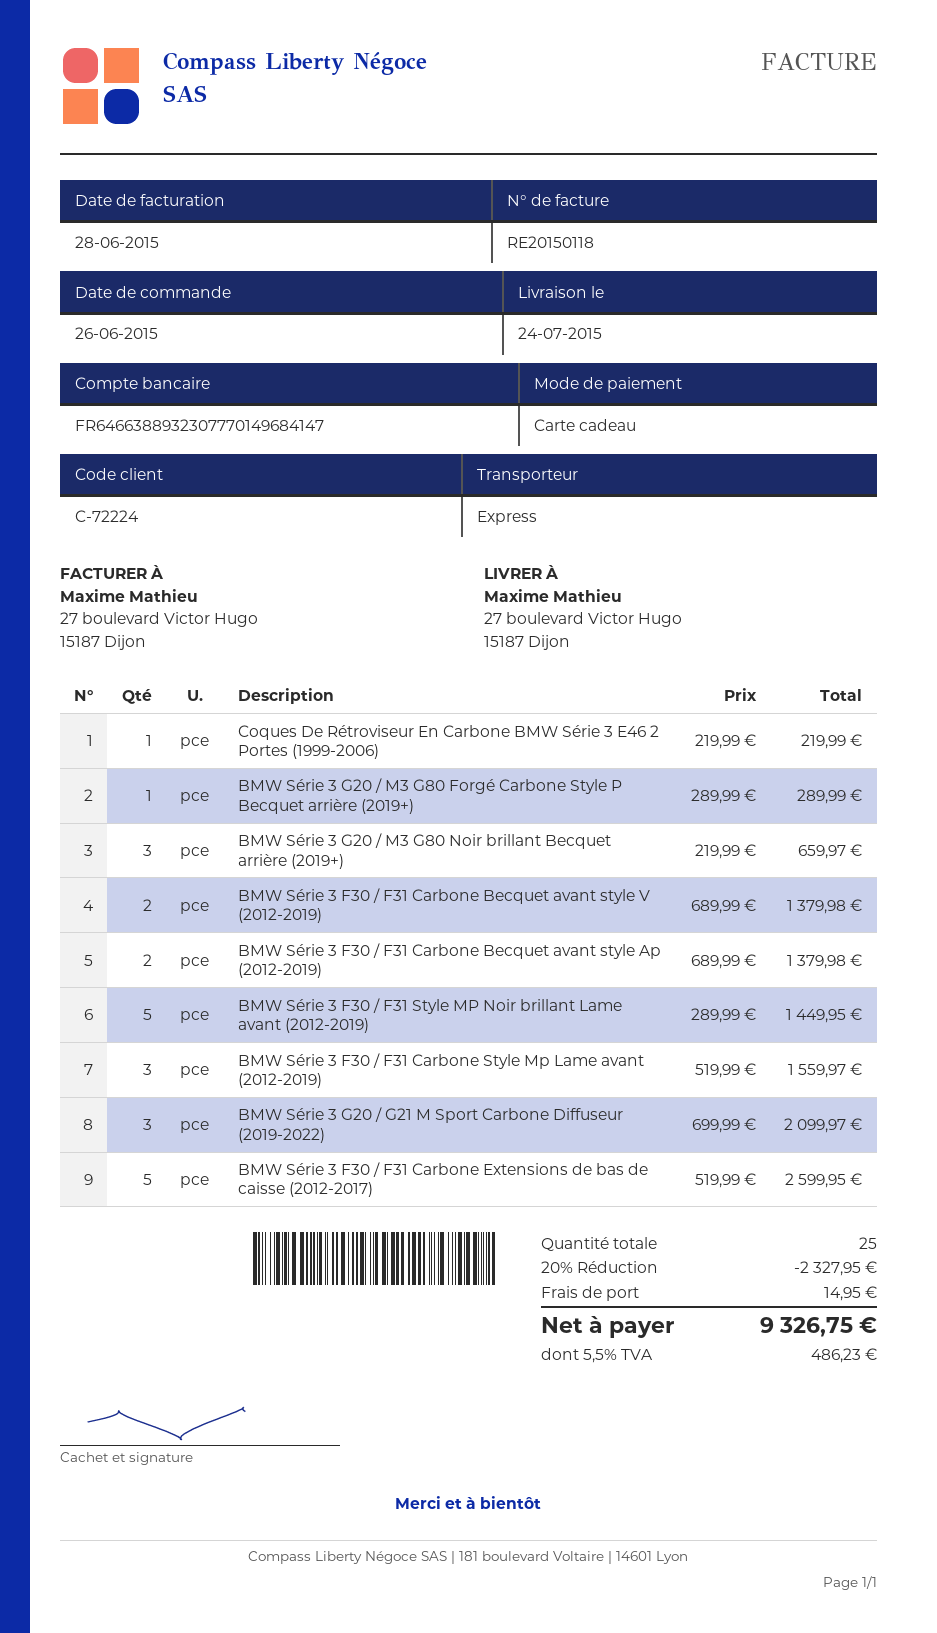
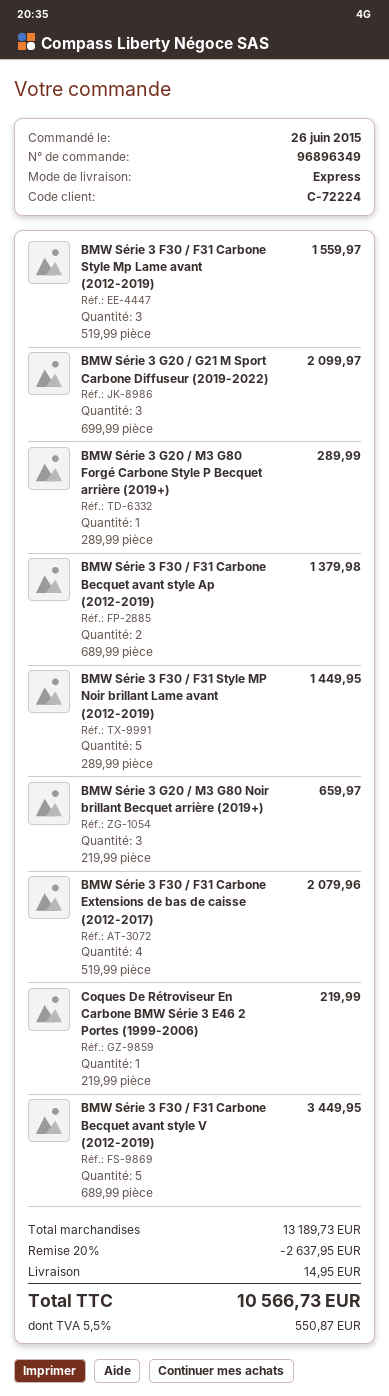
BMW Série 3 F30 / F31 Carbone Becquet avant style V (2012-2019): 2 x 689.99 = 1379.98 -> 5 x 689.99 = 3449.95
BMW Série 3 F30 / F31 Carbone Extensions de bas de caisse (2012-2017): 5 x 519.99 = 2599.95 -> 4 x 519.99 = 2079.96
discount: 20% = 2327.95 -> 20% = 2637.95
tax: 5.5% = 486.23 -> 5.5% = 550.87
total: 9326.75 -> 10566.73

